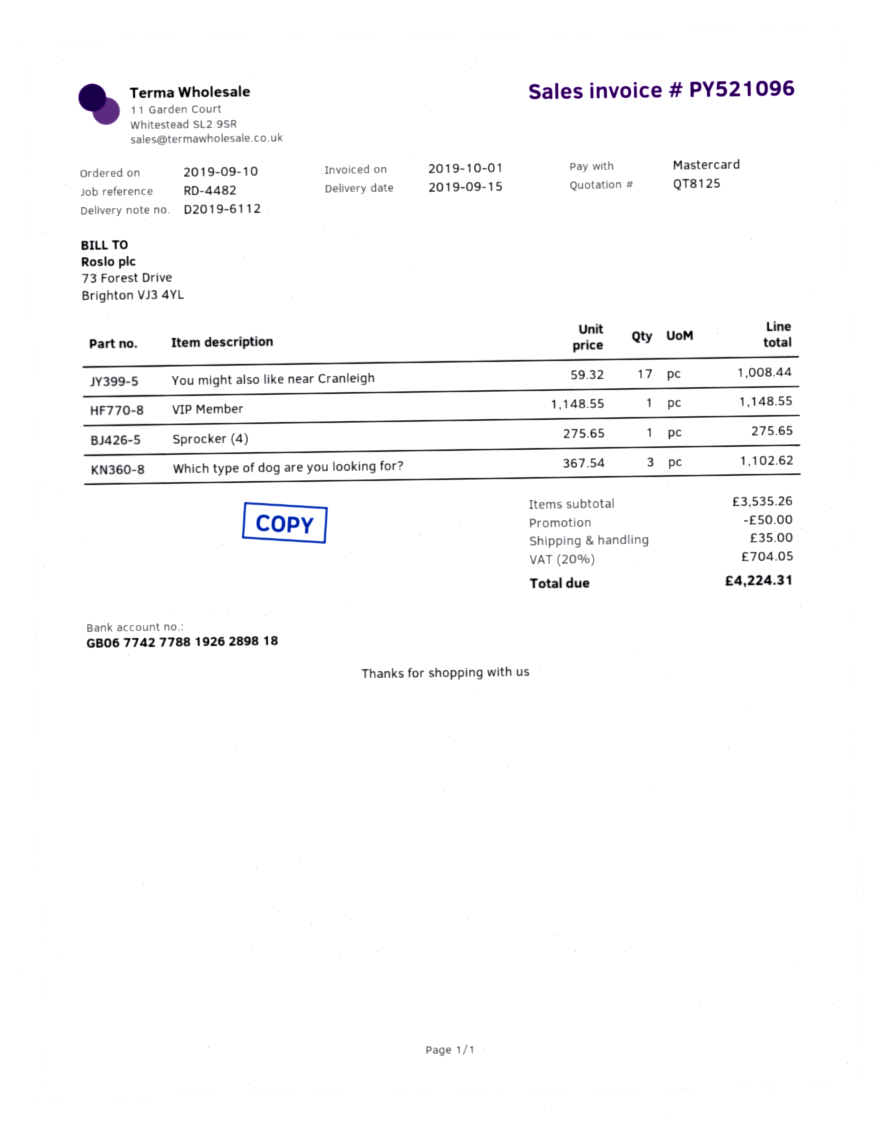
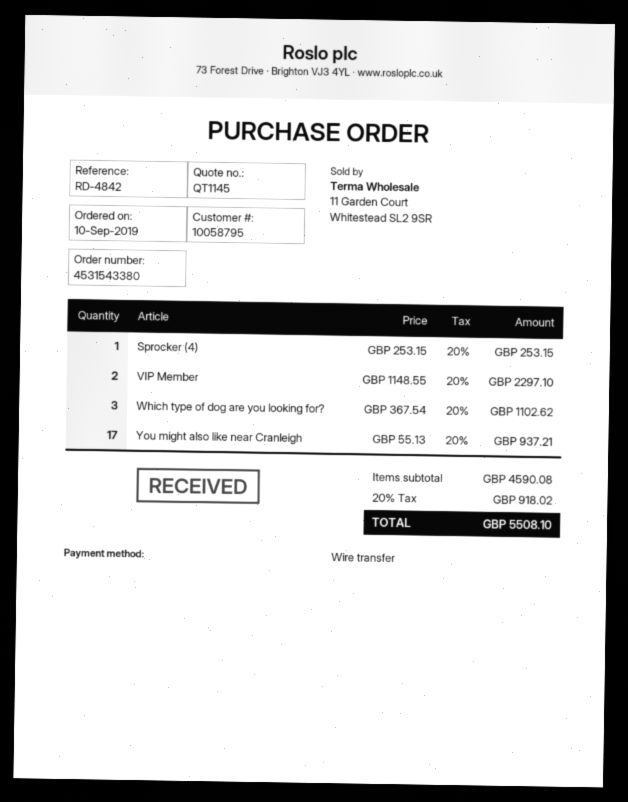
quote number: QT8125 -> QT1145
reference: RD-4482 -> RD-4842
payment method: Mastercard -> bank transfer
You might also like near Cranleigh: 17 x 59.32 = 1008.44 -> 17 x 55.13 = 937.21
VIP Member: 1 x 1148.55 = 1148.55 -> 2 x 1148.55 = 2297.10
Sprocker (4): 1 x 275.65 = 275.65 -> 1 x 253.15 = 253.15
subtotal: 3535.26 -> 4590.08
discount: 50.00 -> none
shipping: 35.00 -> none
tax: 20% = 704.05 -> 20% = 918.02
total: 4224.31 -> 5508.10

